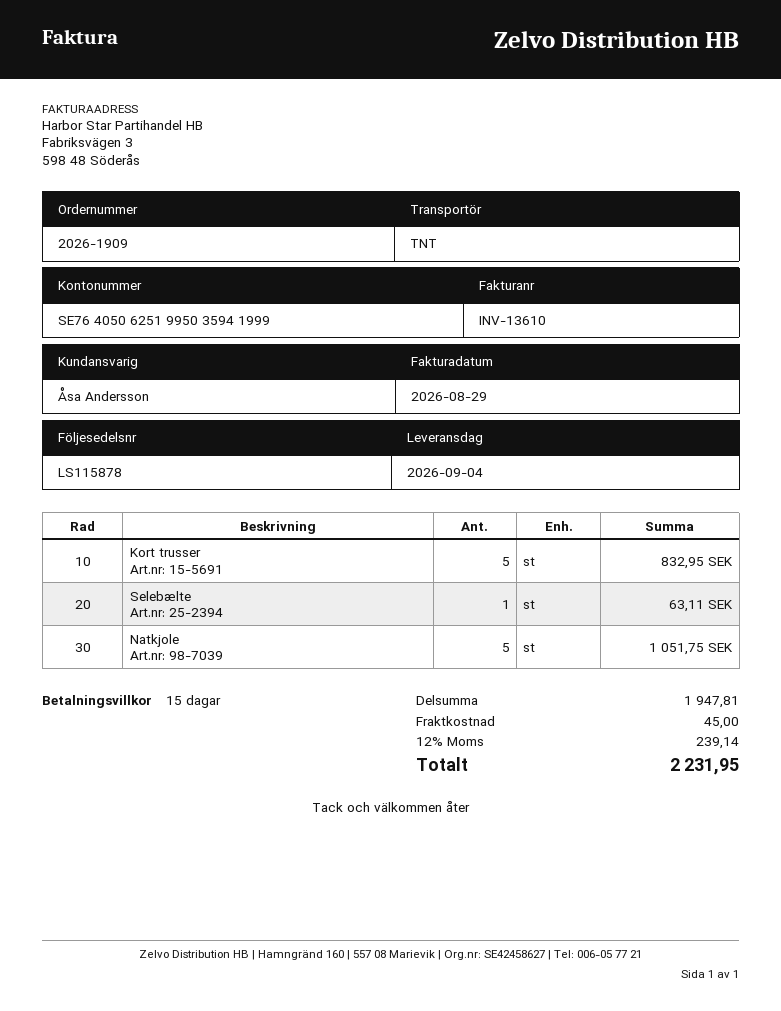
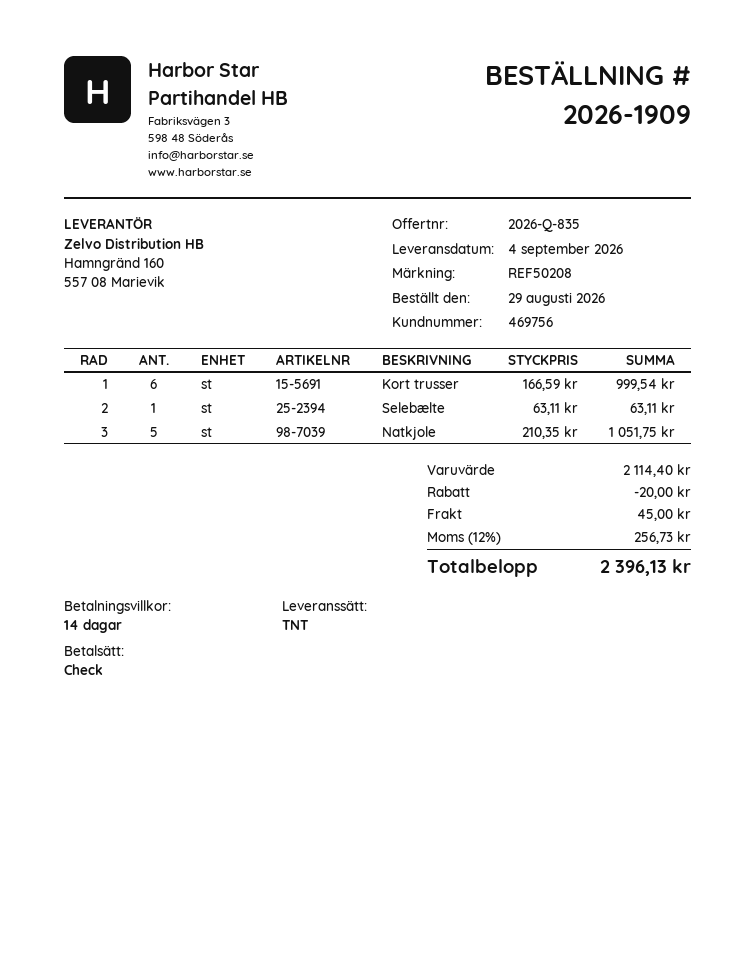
payment terms: 15 days -> 14 days
Kort trusser: 5 for 832.95 -> 6 for 999.54
subtotal: 1947.81 -> 2114.40
discount: none -> 20.00
tax: 12% = 239.14 -> 12% = 256.73
total: 2231.95 -> 2396.13

